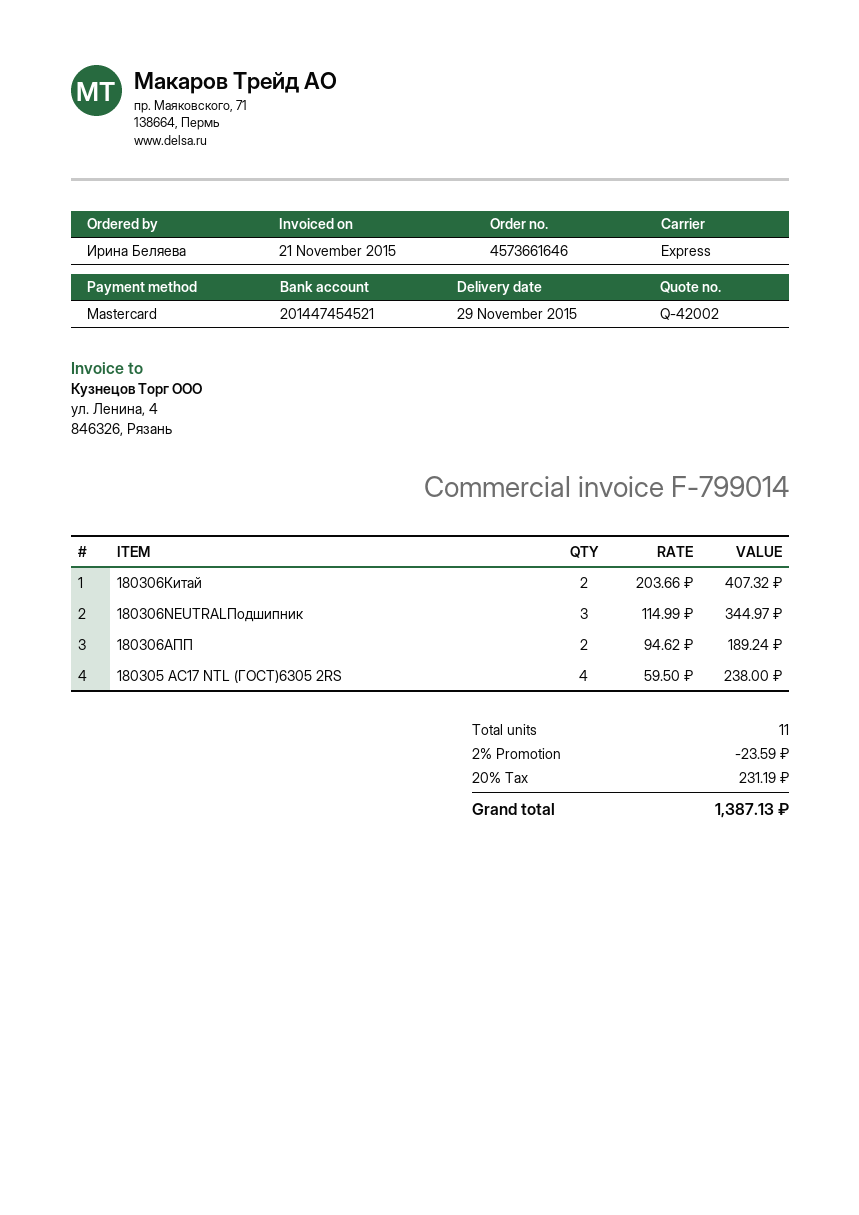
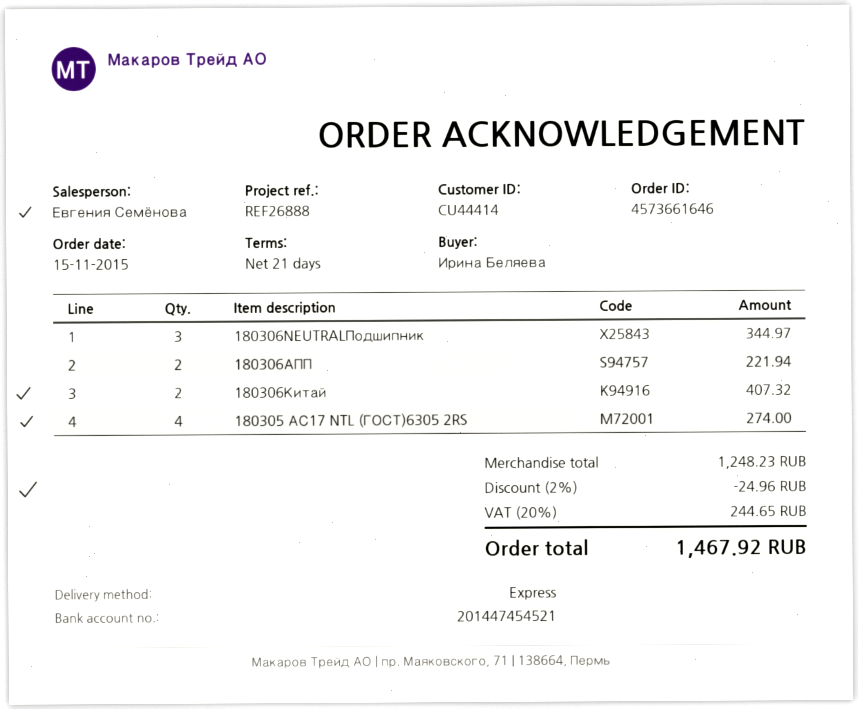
180306АПП: 2 for 189.24 -> 2 for 221.94
180305 АС17 NTL (ГОСТ)6305 2RS: 4 for 238.00 -> 4 for 274.00
discount: 2% = 23.59 -> 2% = 24.96
tax: 20% = 231.19 -> 20% = 244.65
total: 1387.13 -> 1467.92

